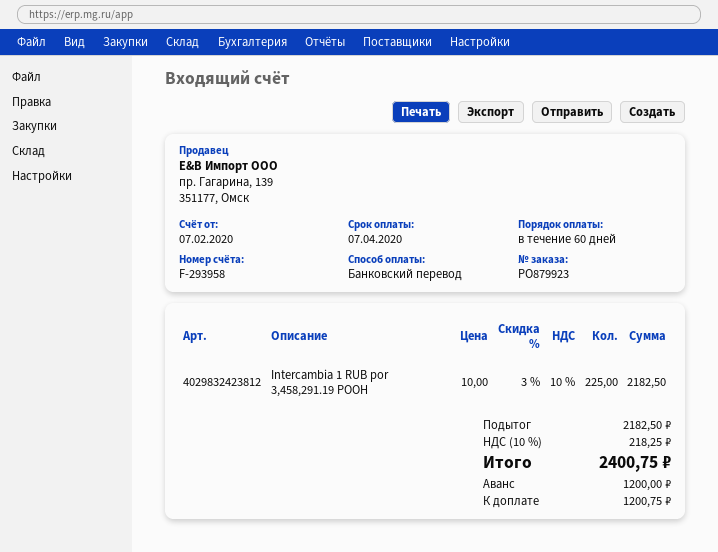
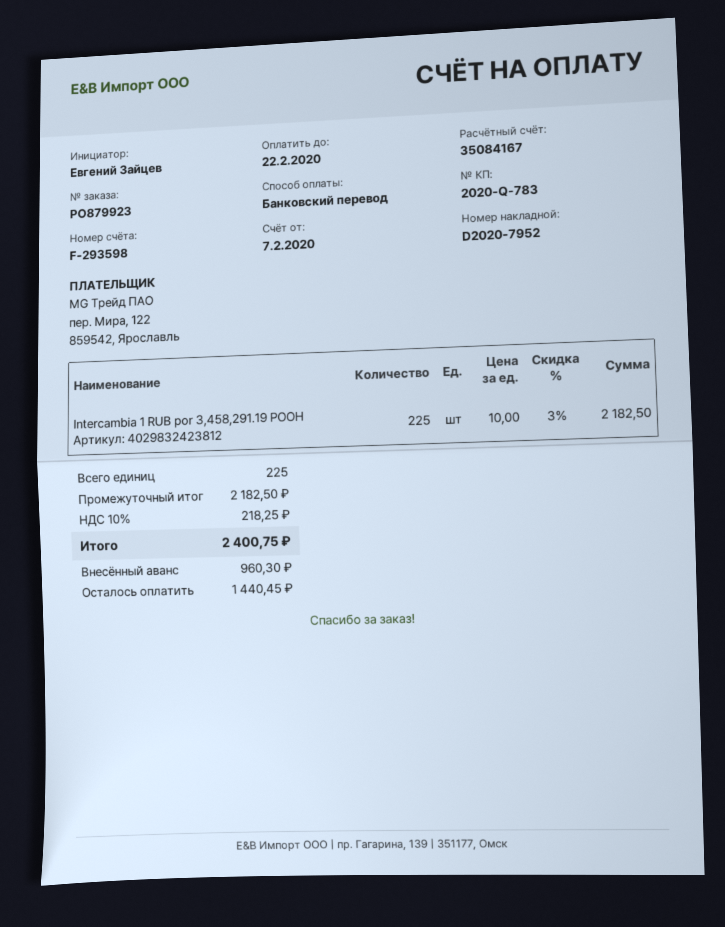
invoice number: F-293958 -> F-293598
due date: 2020-04-07 -> 2020-02-22
deposit: 1200.00 -> 960.30
balance: 1200.75 -> 1440.45

